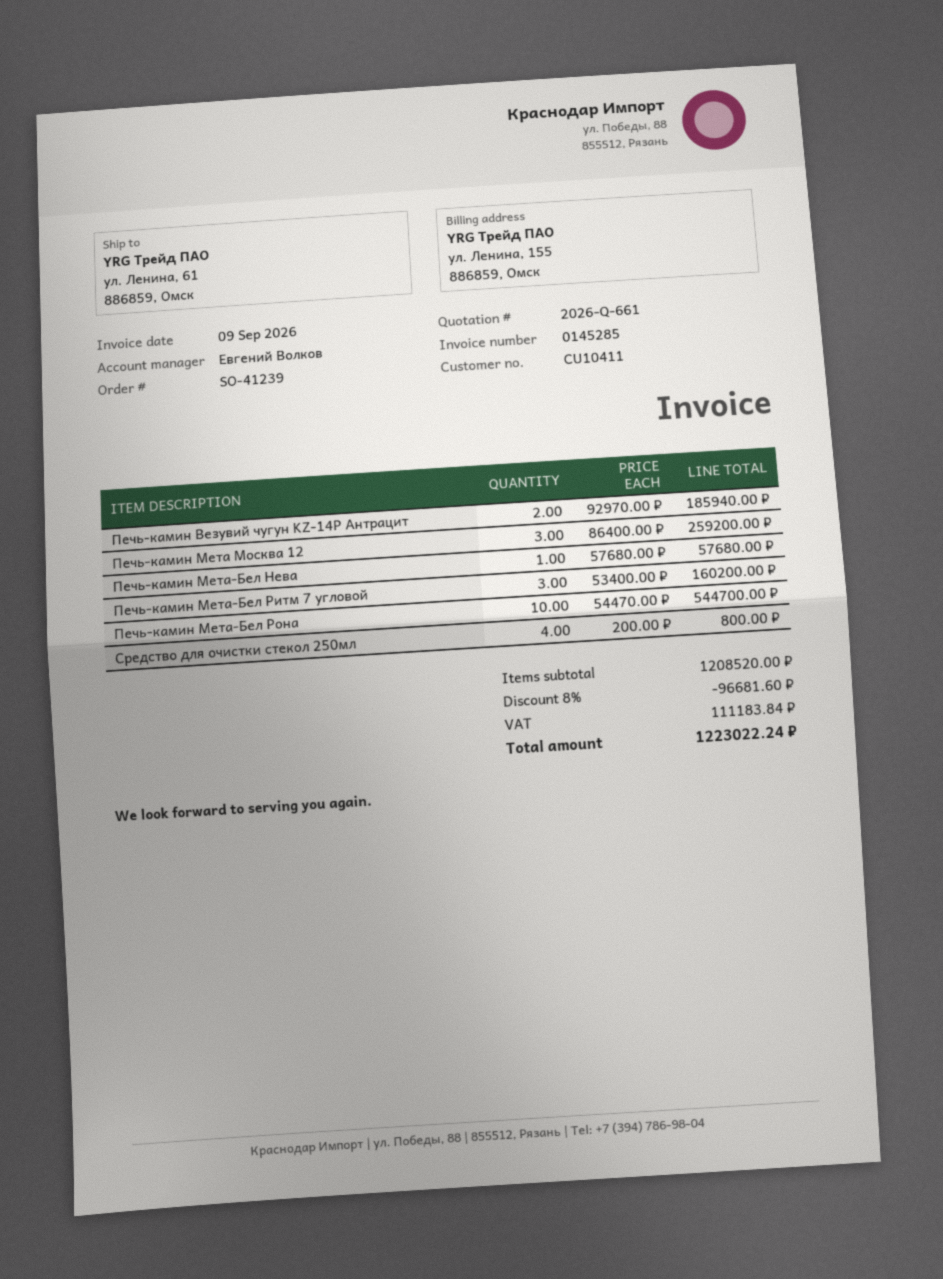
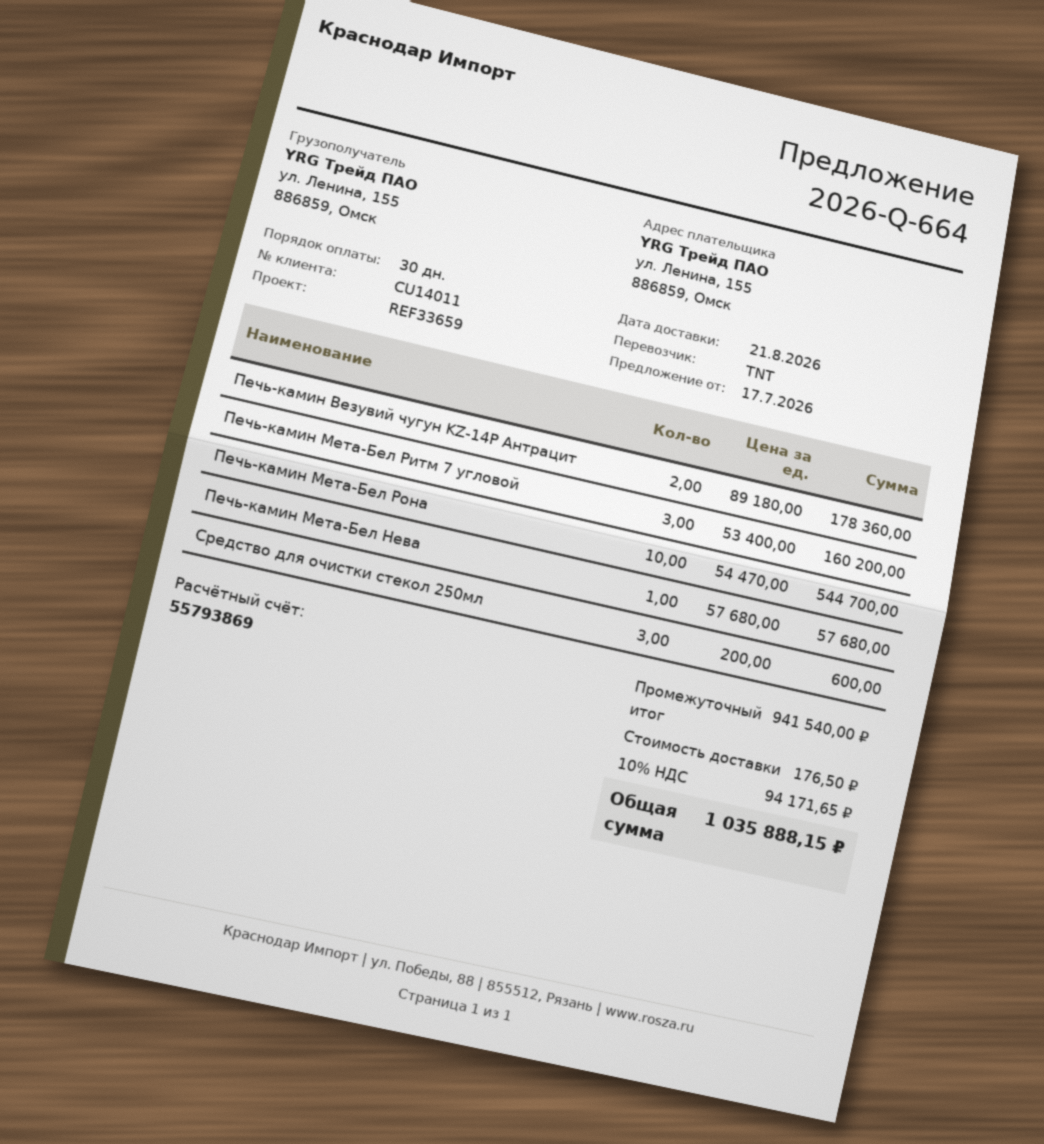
quote number: 2026-Q-661 -> 2026-Q-664
customer number: CU10411 -> CU14011
ship to: ул. Ленина, 61, 886859, Омск -> ул. Ленина, 155, 886859, Омск
Печь-камин Везувий чугун KZ-14P Антрацит: 2 x 92970.00 = 185940.00 -> 2 x 89180.00 = 178360.00
Печь-камин Мета Москва 12: 3 x 86400.00 = 259200.00 -> none
Средство для очистки стекол 250мл: 4 x 200.00 = 800.00 -> 3 x 200.00 = 600.00
subtotal: 1208520.00 -> 941540.00
discount: 8% = 96681.60 -> none
shipping: none -> 176.50
tax: 111183.84 -> 94171.65
total: 1223022.24 -> 1035888.15

